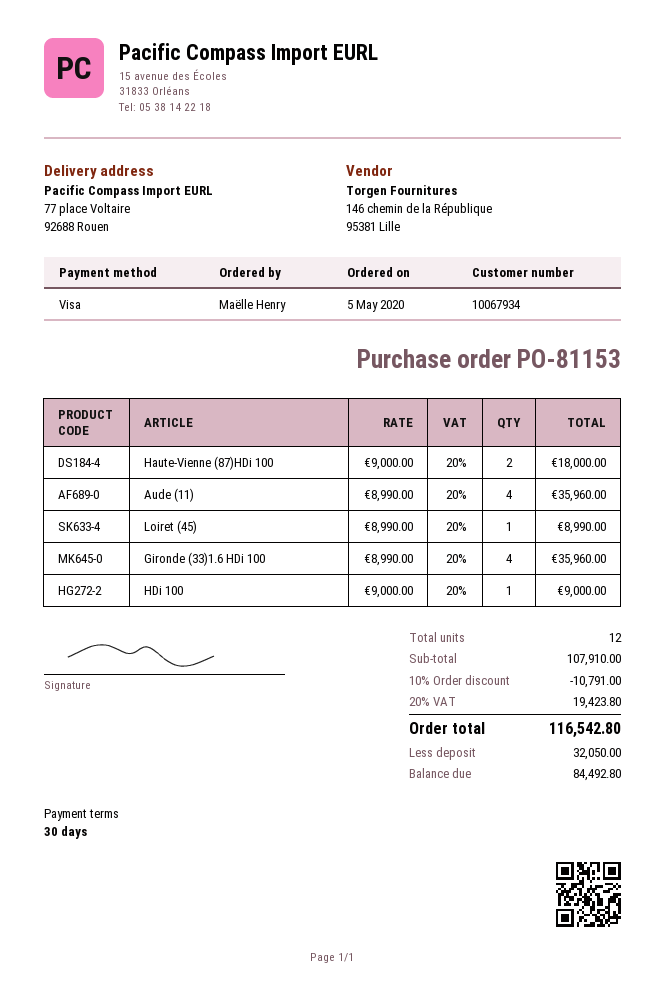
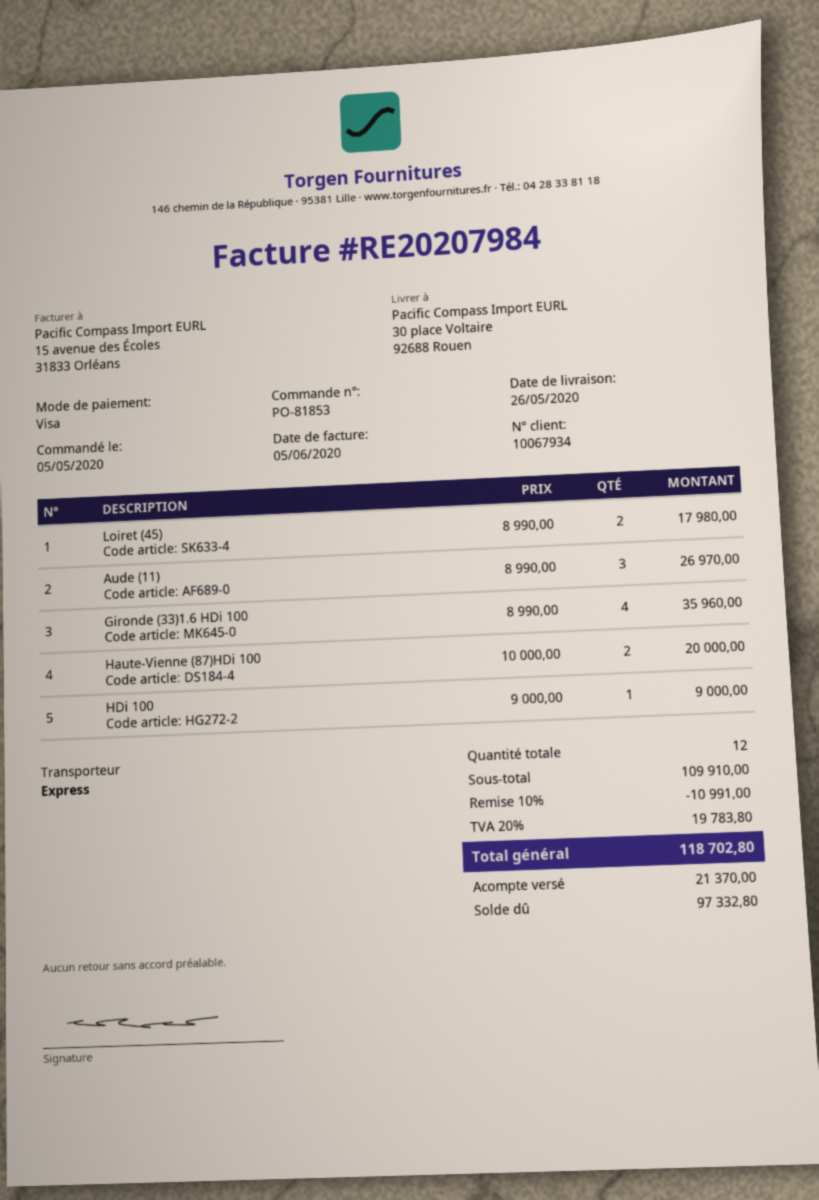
order number: PO-81153 -> PO-81853
ship to: 77 place Voltaire, 92688 Rouen -> 30 place Voltaire, 92688 Rouen
Haute-Vienne (87)HDi 100: 2 x 9000.00 = 18000.00 -> 2 x 10000.00 = 20000.00
Aude (11): 4 x 8990.00 = 35960.00 -> 3 x 8990.00 = 26970.00
Loiret (45): 1 x 8990.00 = 8990.00 -> 2 x 8990.00 = 17980.00
subtotal: 107910.00 -> 109910.00
discount: 10% = 10791.00 -> 10% = 10991.00
tax: 20% = 19423.80 -> 20% = 19783.80
total: 116542.80 -> 118702.80
deposit: 32050.00 -> 21370.00
balance: 84492.80 -> 97332.80

